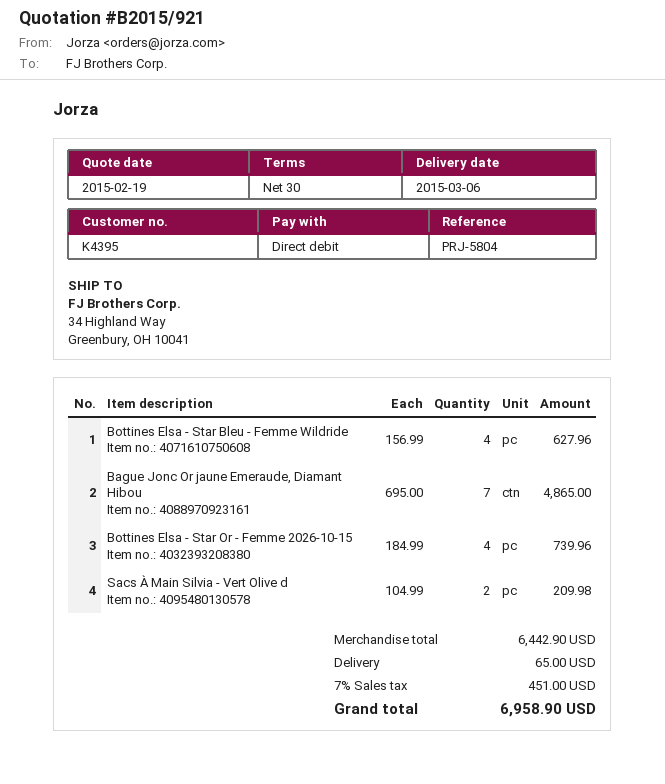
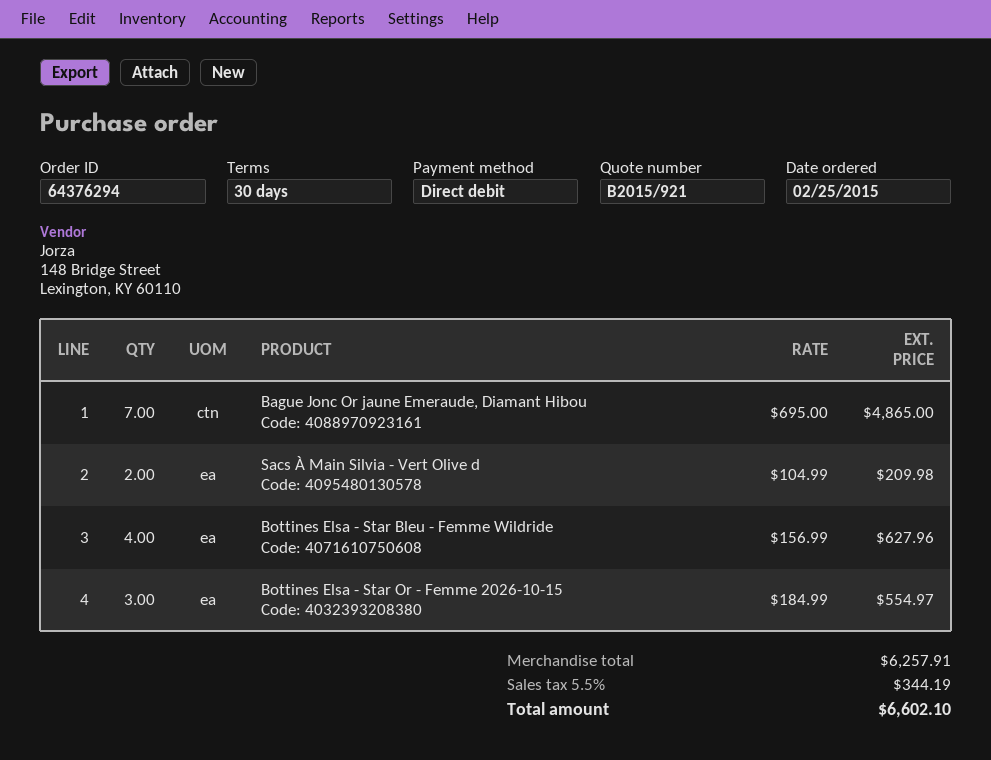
Bottines Elsa - Star Or - Femme 2026-10-15: 4 x 184.99 = 739.96 -> 3 x 184.99 = 554.97
subtotal: 6442.90 -> 6257.91
shipping: 65.00 -> none
tax: 7% = 451.00 -> 5.5% = 344.19
total: 6958.90 -> 6602.10

